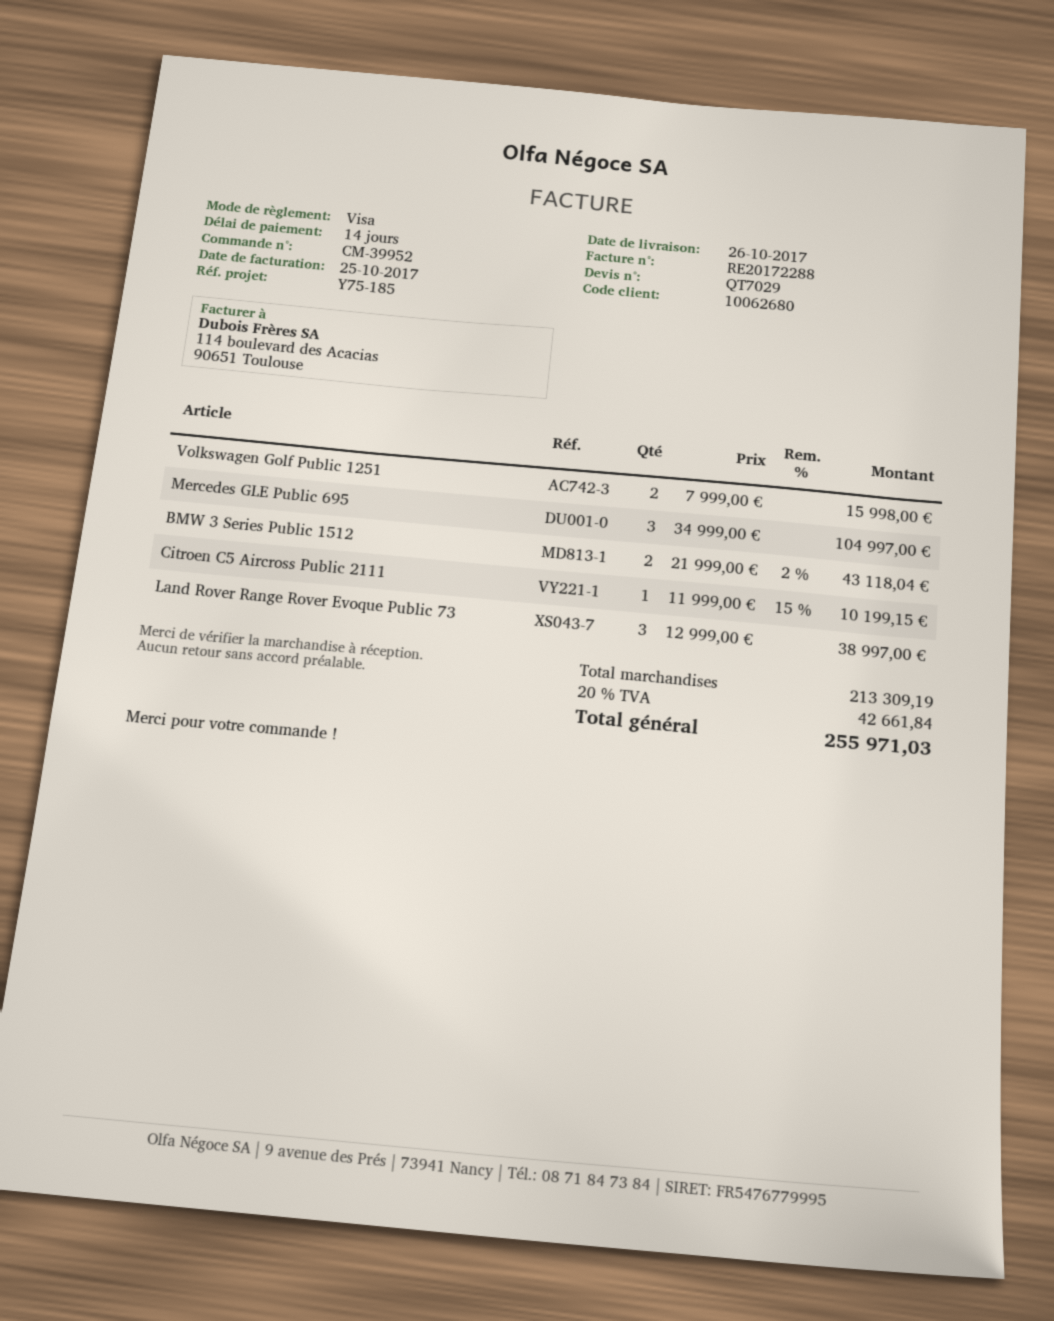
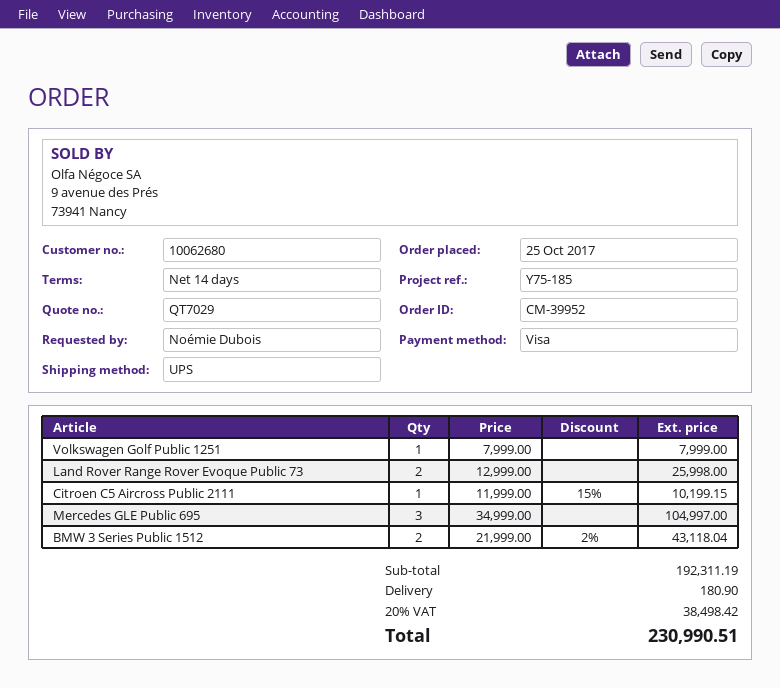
Volkswagen Golf Public 1251: 2 x 7999.00 = 15998.00 -> 1 x 7999.00 = 7999.00
Land Rover Range Rover Evoque Public 73: 3 x 12999.00 = 38997.00 -> 2 x 12999.00 = 25998.00
subtotal: 213309.19 -> 192311.19
shipping: none -> 180.90
tax: 20% = 42661.84 -> 20% = 38498.42
total: 255971.03 -> 230990.51

